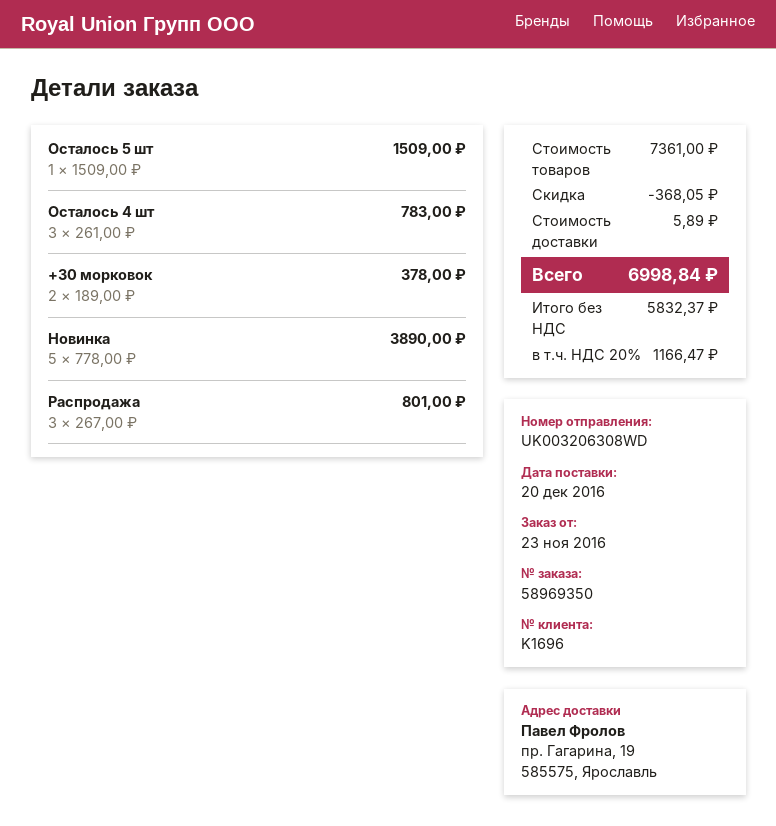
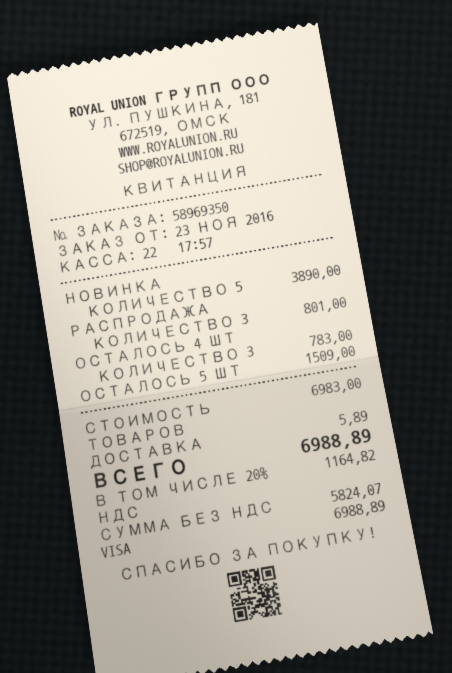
+30 морковок: 2 for 378.00 -> none
subtotal: 7361.00 -> 6983.00
discount: 368.05 -> none
net: 5832.37 -> 5824.07
tax: 20% = 1166.47 -> 20% = 1164.82
total: 6998.84 -> 6988.89

